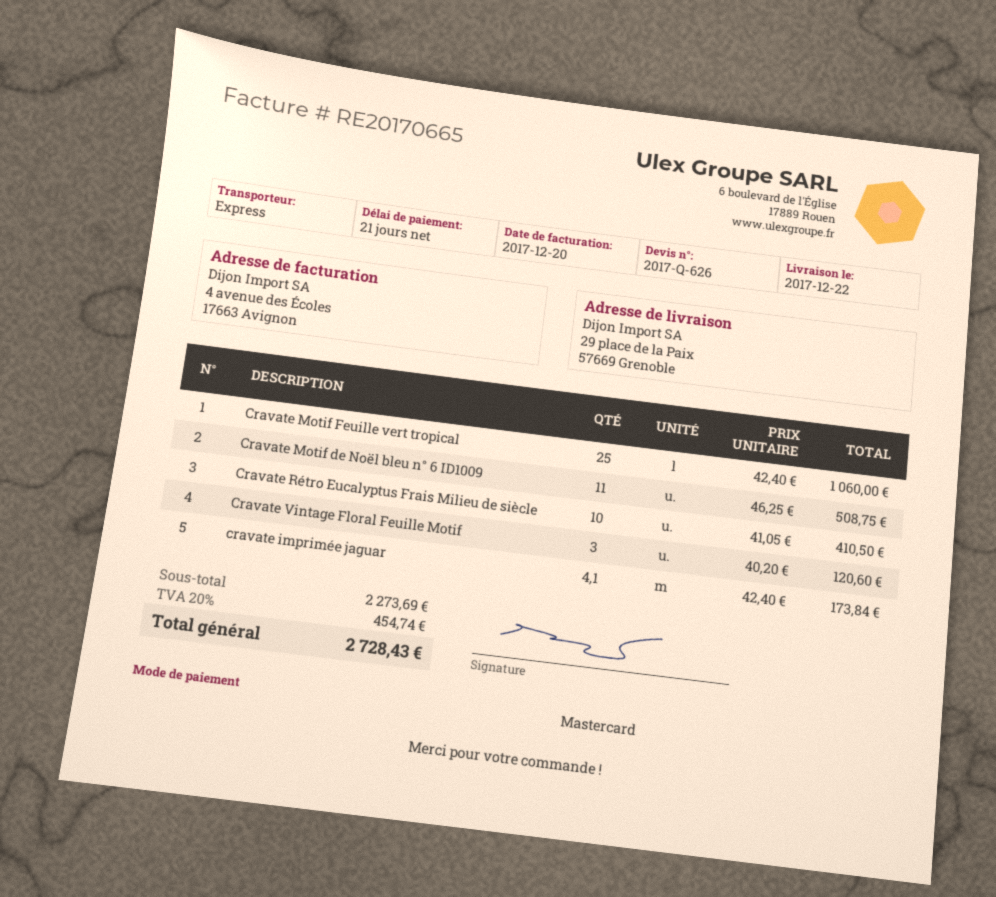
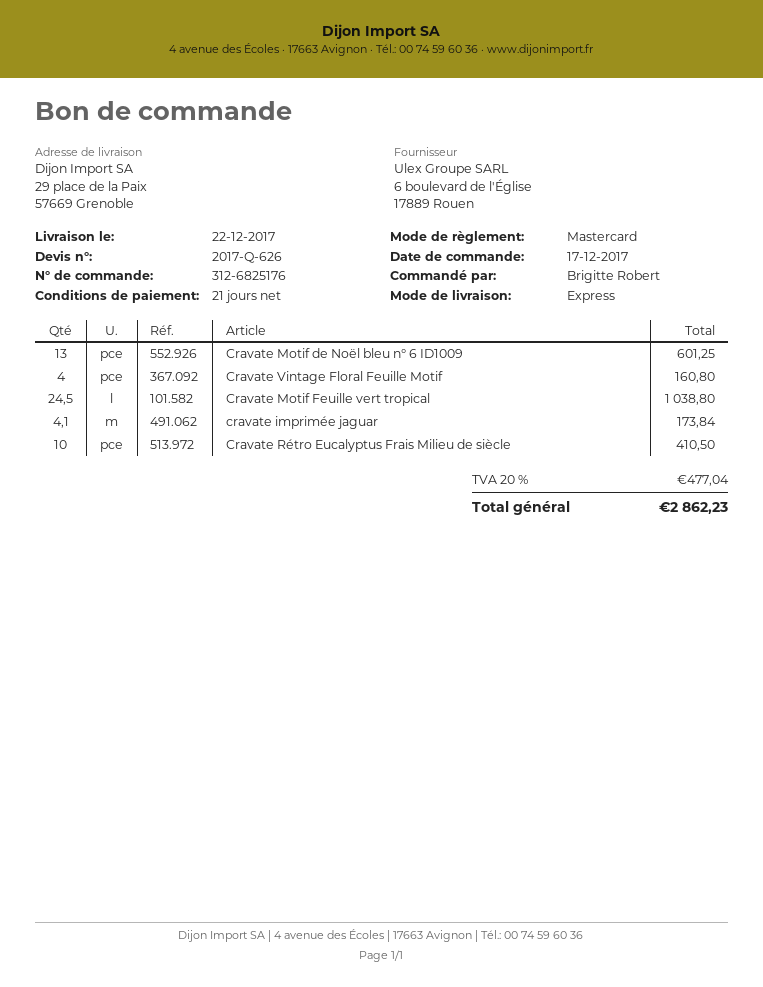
Cravate Motif Feuille vert tropical: 25 for 1060.00 -> 24.5 for 1038.80
Cravate Motif de Noël bleu n° 6 ID1009: 11 for 508.75 -> 13 for 601.25
Cravate Vintage Floral Feuille Motif: 3 for 120.60 -> 4 for 160.80
tax: 20% = 454.74 -> 20% = 477.04
total: 2728.43 -> 2862.23

